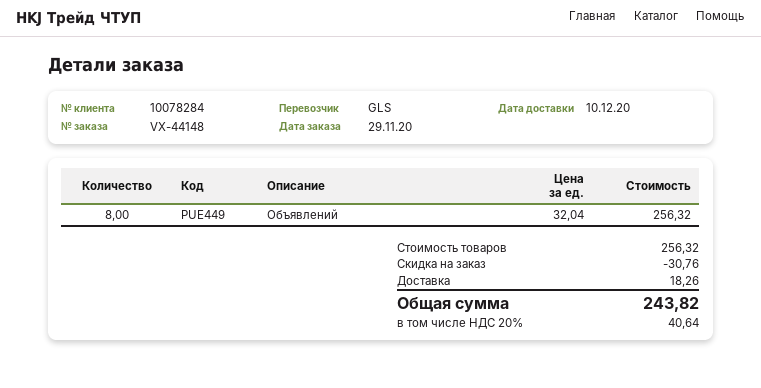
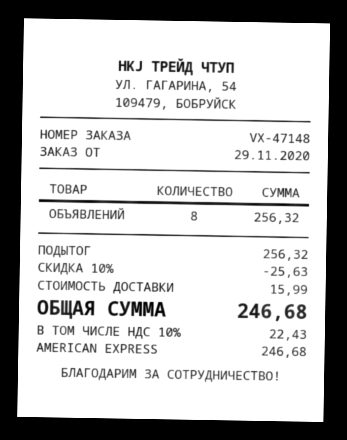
order number: VX-44148 -> VX-47148
discount: 30.76 -> 25.63
shipping: 18.26 -> 15.99
tax: 20% = 40.64 -> 10% = 22.43
total: 243.82 -> 246.68

